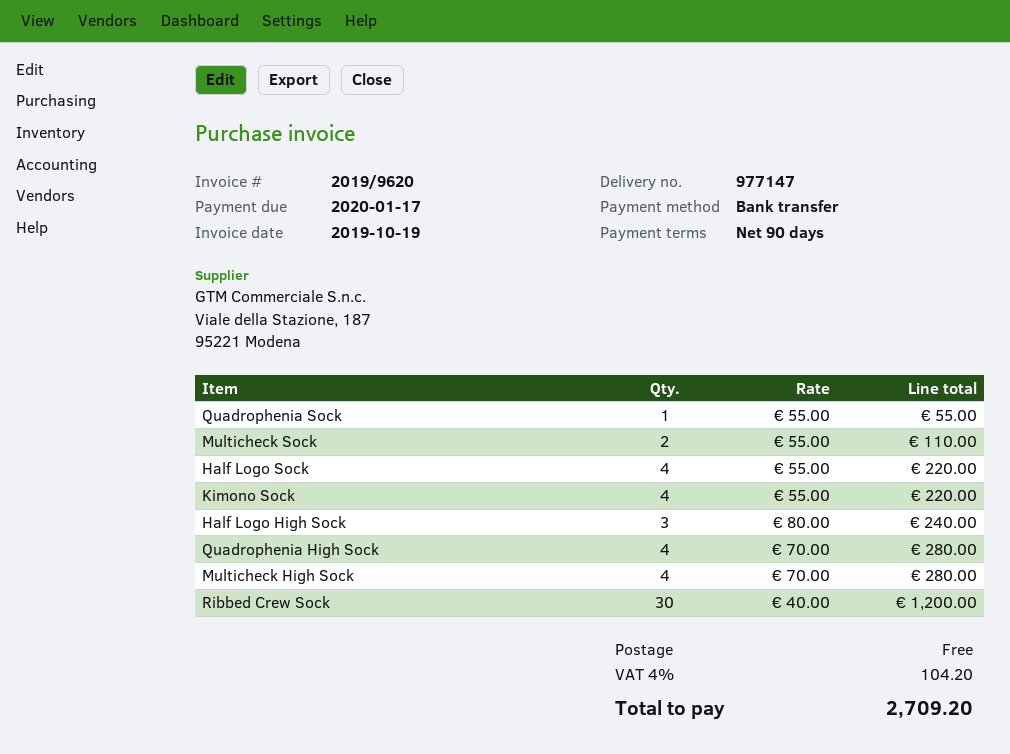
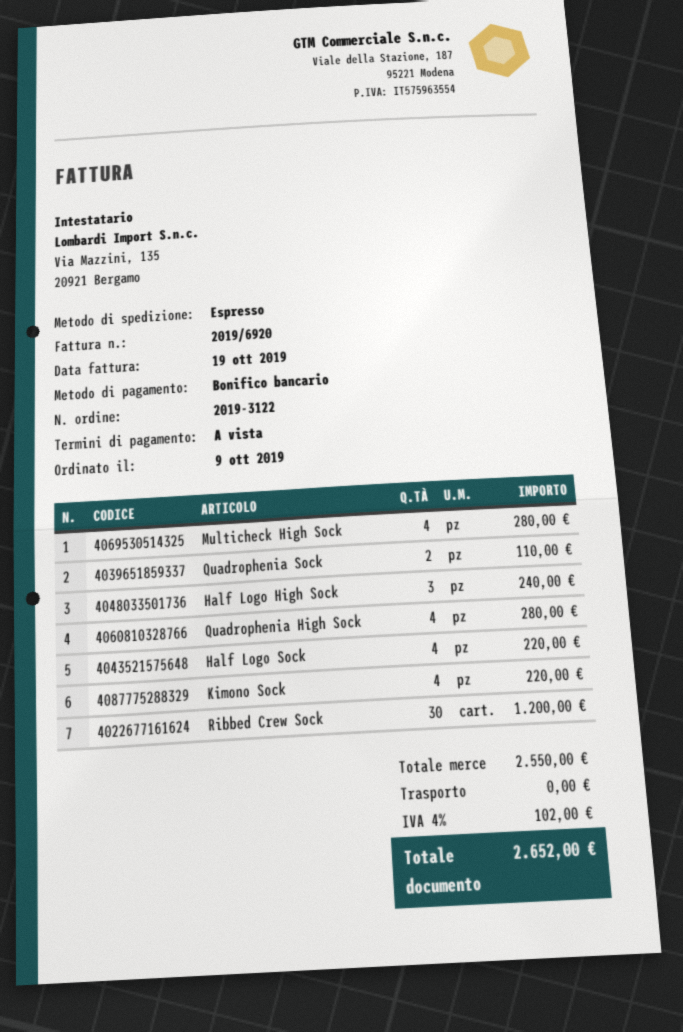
invoice number: 2019/9620 -> 2019/6920
payment terms: 90 days -> on receipt
Quadrophenia Sock: 1 for 55.00 -> 2 for 110.00
Multicheck Sock: 2 for 110.00 -> none
tax: 4% = 104.20 -> 4% = 102.00
total: 2709.20 -> 2652.00

